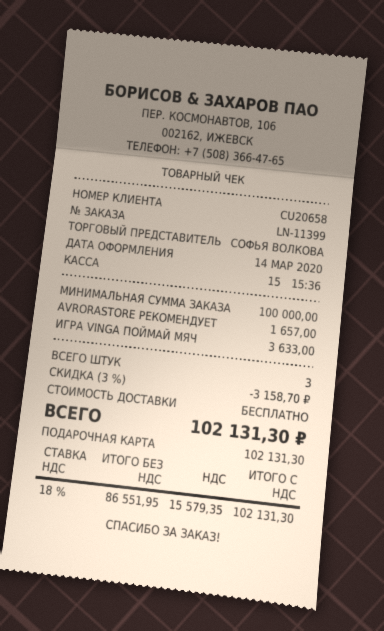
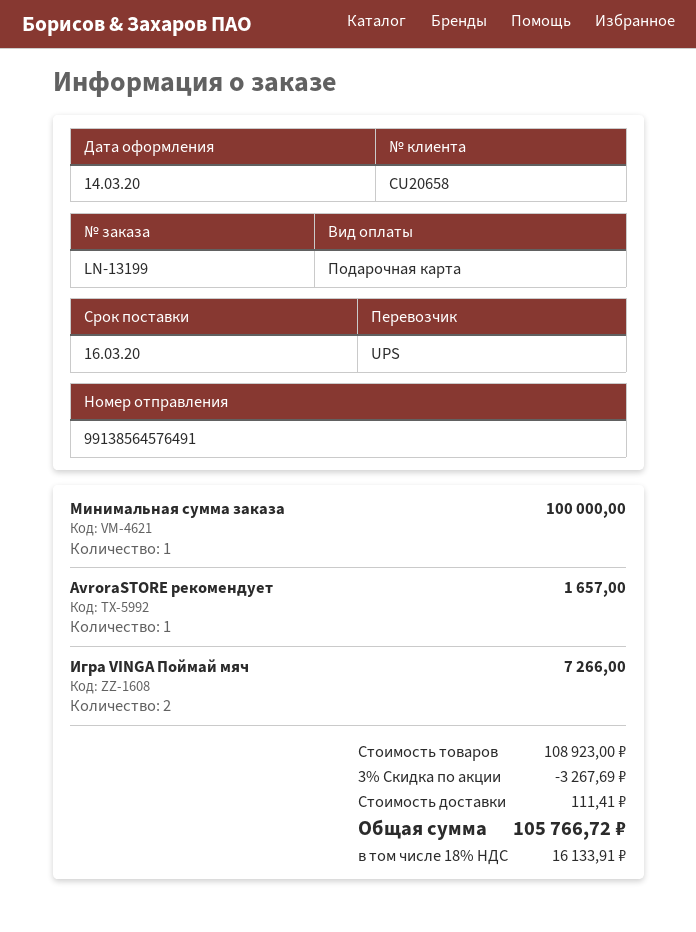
order number: LN-11399 -> LN-13199
ИГРА VINGA ПОЙМАЙ МЯЧ: 1 for 3633.00 -> 2 for 7266.00
discount: 3% = 3158.70 -> 3% = 3267.69
shipping: 0.00 -> 111.41
tax: 18% = 15579.35 -> 18% = 16133.91
total: 102131.30 -> 105766.72

